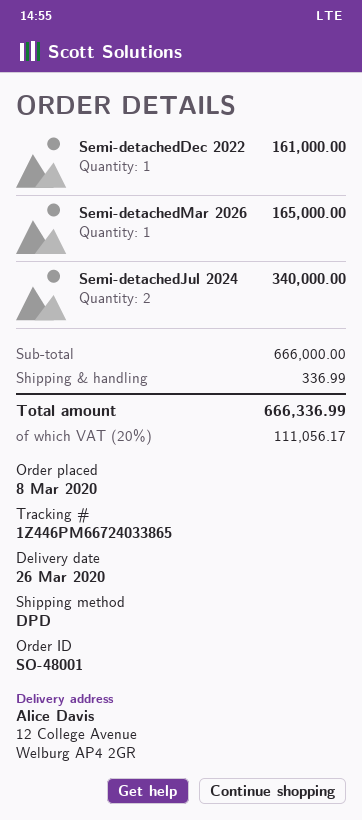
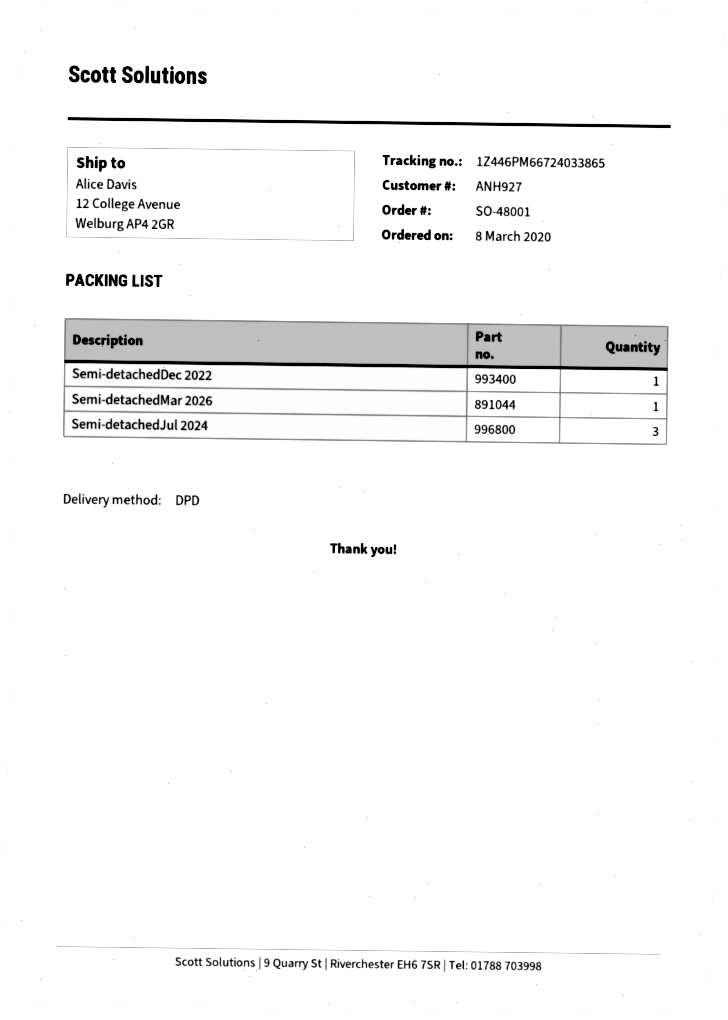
Semi-detachedJul 2024: 2 -> 3

